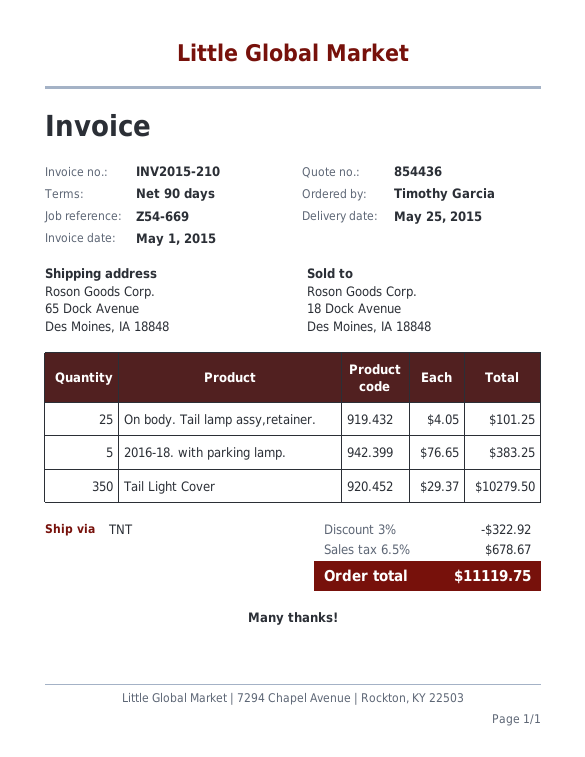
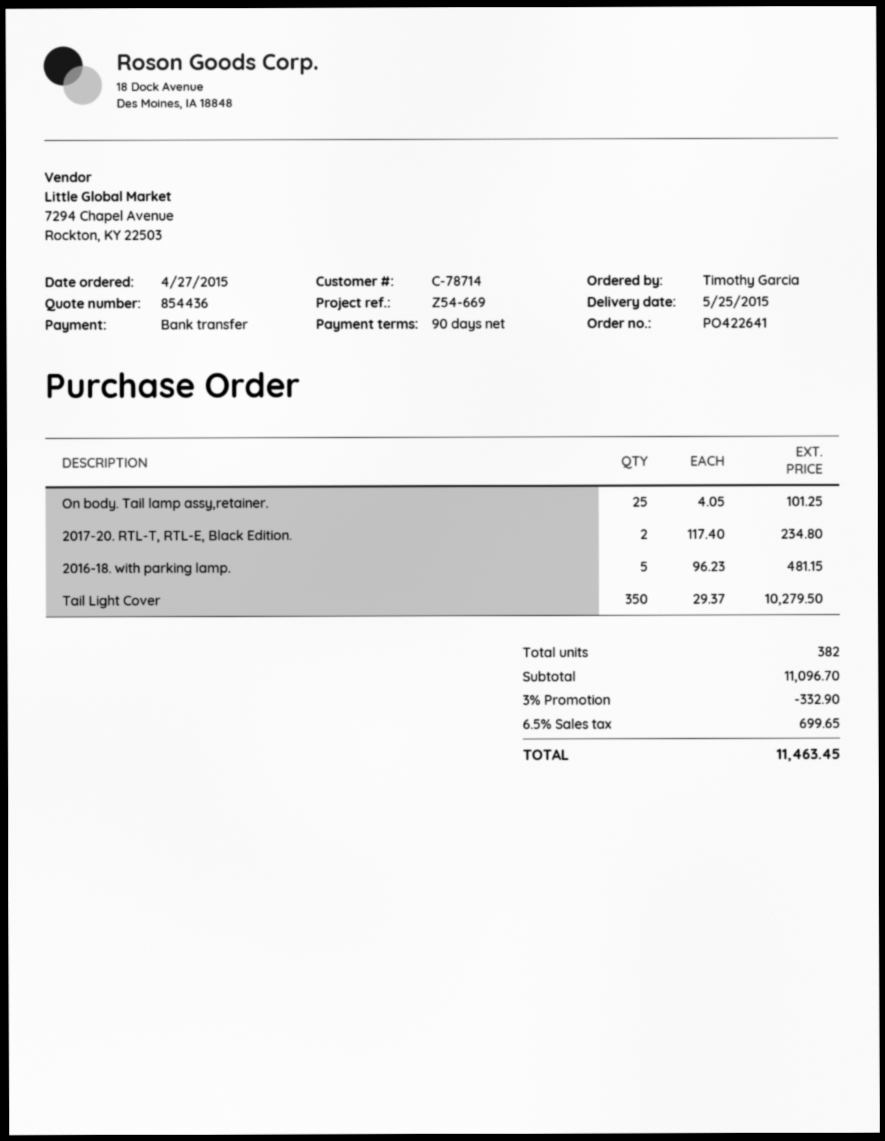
2016-18. with parking lamp.: 5 x 76.65 = 383.25 -> 5 x 96.23 = 481.15
2017-20. RTL-T, RTL-E, Black Edition.: none -> 2 x 117.40 = 234.80
discount: 3% = 322.92 -> 3% = 332.90
tax: 6.5% = 678.67 -> 6.5% = 699.65
total: 11119.75 -> 11463.45

